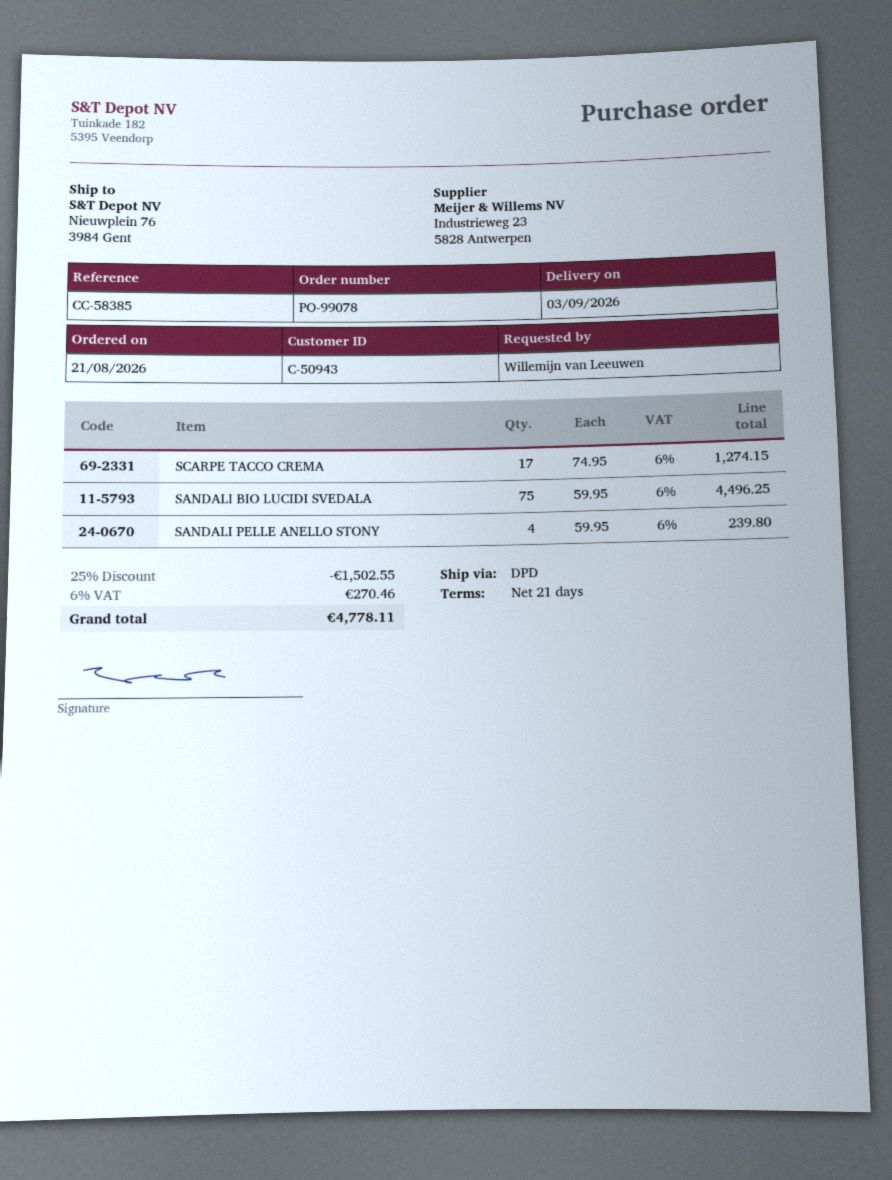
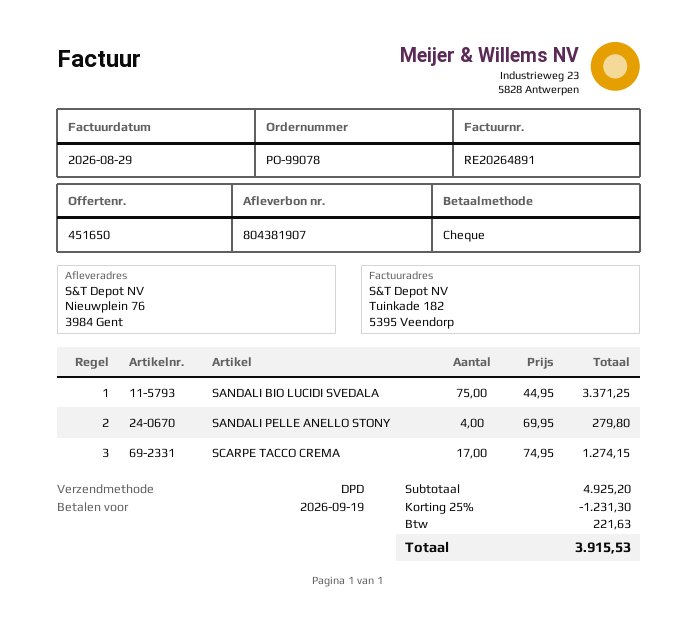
SANDALI BIO LUCIDI SVEDALA: 75 x 59.95 = 4496.25 -> 75 x 44.95 = 3371.25
SANDALI PELLE ANELLO STONY: 4 x 59.95 = 239.80 -> 4 x 69.95 = 279.80
discount: 25% = 1502.55 -> 25% = 1231.30
tax: 270.46 -> 221.63
total: 4778.11 -> 3915.53

